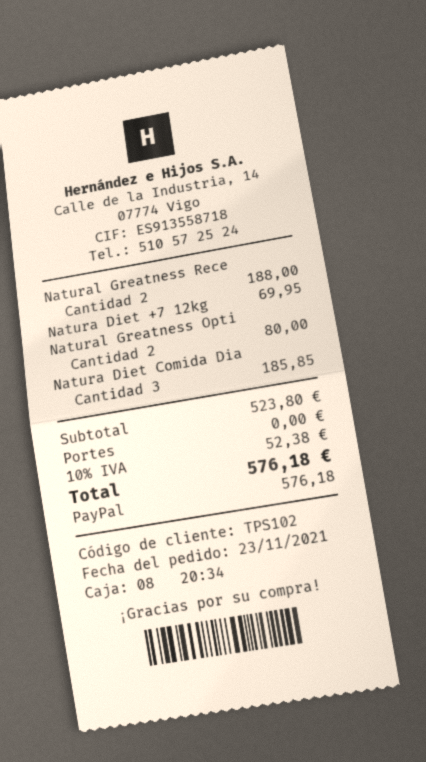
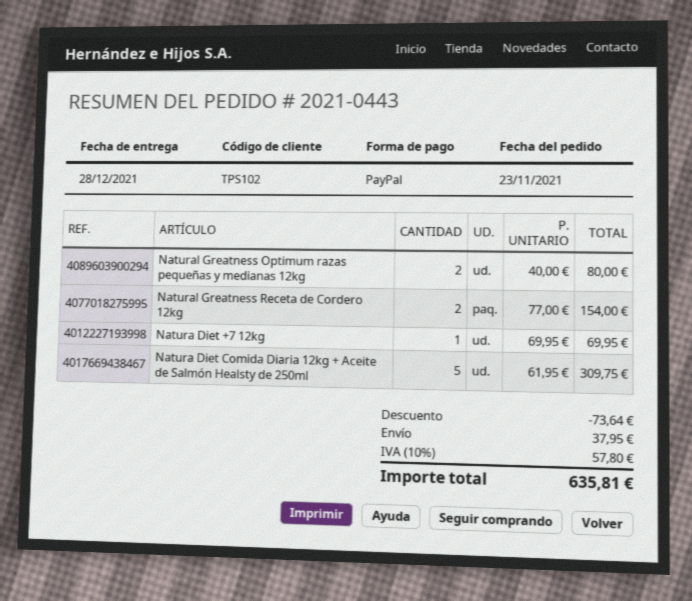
Natural Greatness Rece: 2 for 188.00 -> 2 for 154.00
Natura Diet Comida Dia: 3 for 185.85 -> 5 for 309.75
discount: none -> 73.64
shipping: 0.00 -> 37.95
tax: 10% = 52.38 -> 10% = 57.80
total: 576.18 -> 635.81

